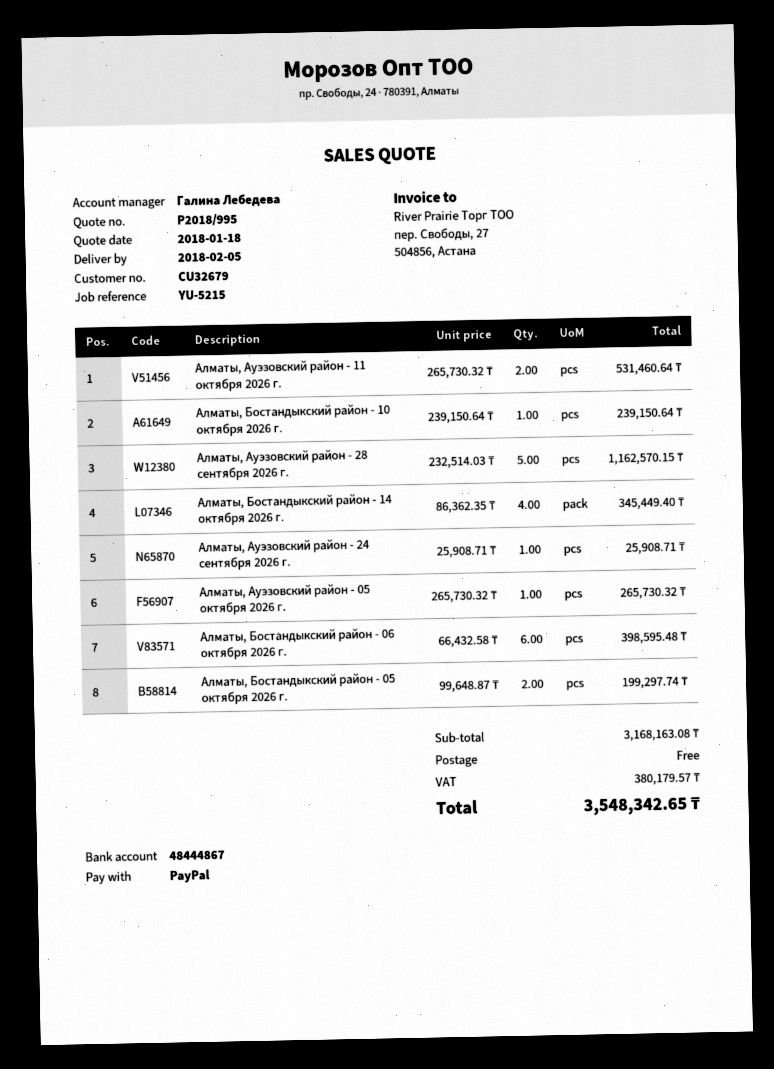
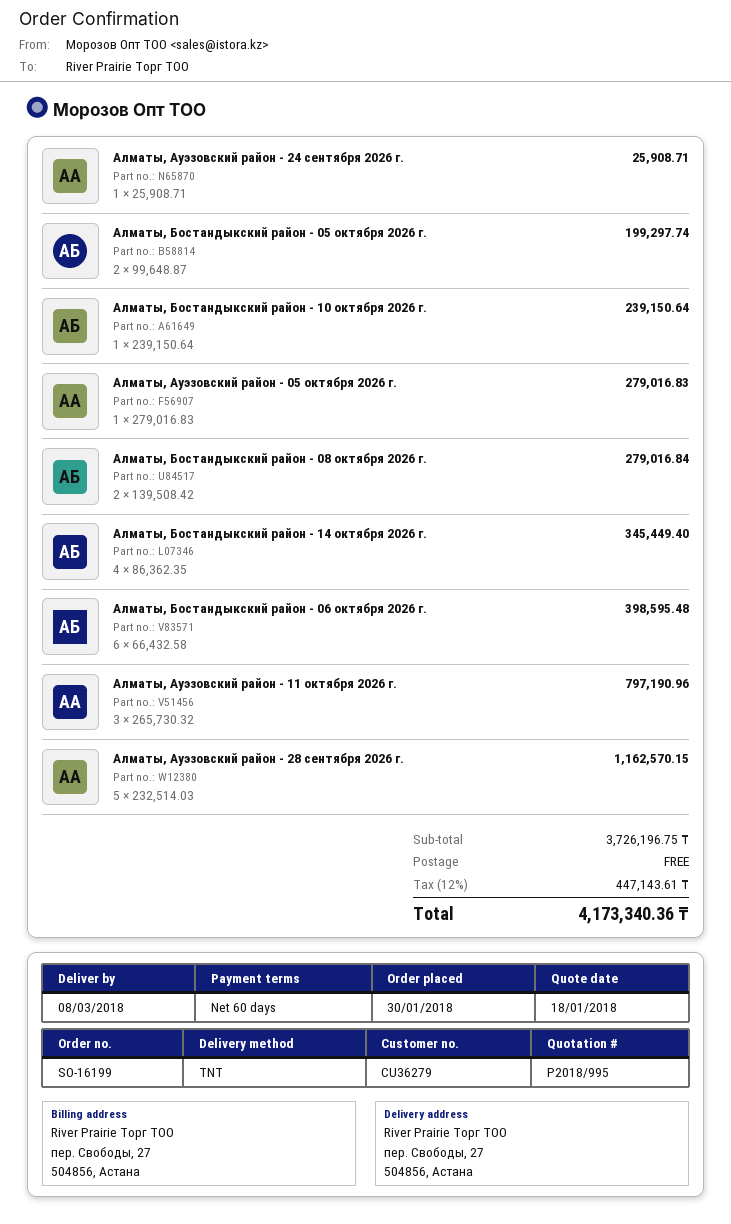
delivery date: 2018-02-05 -> 2018-03-08
customer number: CU32679 -> CU36279
Алматы, Ауэзовский район - 11 октября 2026 г.: 2 x 265730.32 = 531460.64 -> 3 x 265730.32 = 797190.96
Алматы, Ауэзовский район - 05 октября 2026 г.: 1 x 265730.32 = 265730.32 -> 1 x 279016.83 = 279016.83
Алматы, Бостандыкский район - 08 октября 2026 г.: none -> 2 x 139508.42 = 279016.84
subtotal: 3168163.08 -> 3726196.75
tax: 380179.57 -> 447143.61
total: 3548342.65 -> 4173340.36

